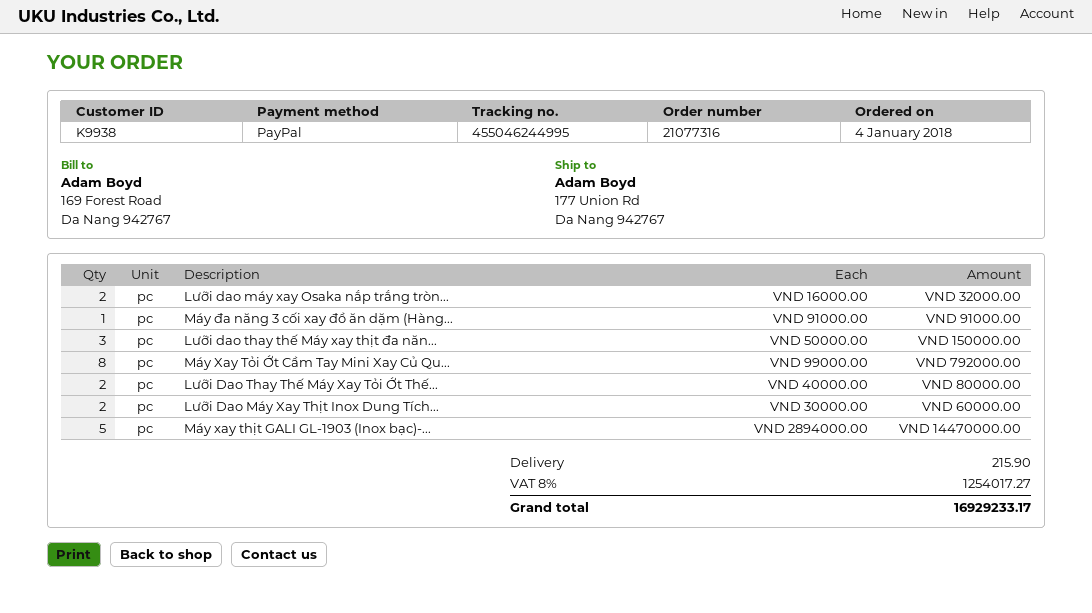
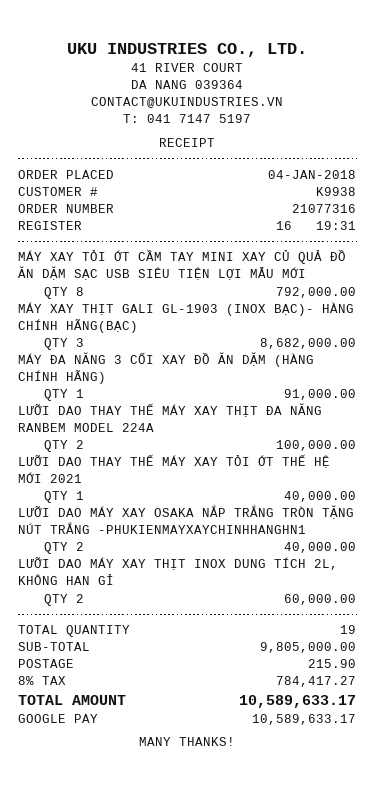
payment method: PayPal -> Google Pay
Lưỡi dao máy xay Osaka nắp trắng tròn...: 2 for 32000.00 -> 2 for 40000.00
Lưỡi dao thay thế Máy xay thịt đa năn...: 3 for 150000.00 -> 2 for 100000.00
Lưỡi Dao Thay Thế Máy Xay Tỏi Ớt Thế...: 2 for 80000.00 -> 1 for 40000.00
Máy xay thịt GALI GL-1903 (Inox bạc)-...: 5 for 14470000.00 -> 3 for 8682000.00
tax: 8% = 1254017.27 -> 8% = 784417.27
total: 16929233.17 -> 10589633.17

